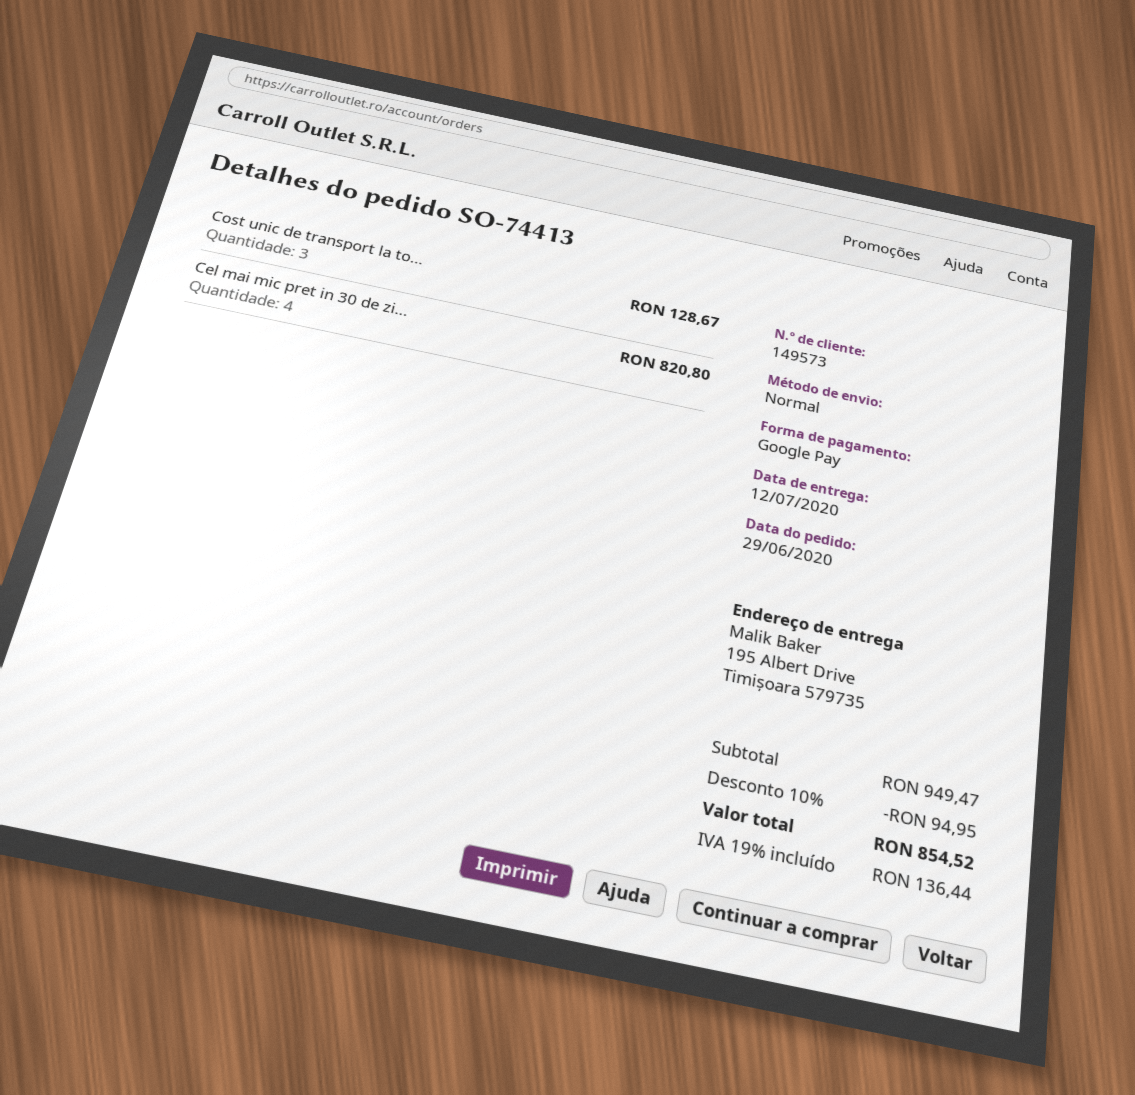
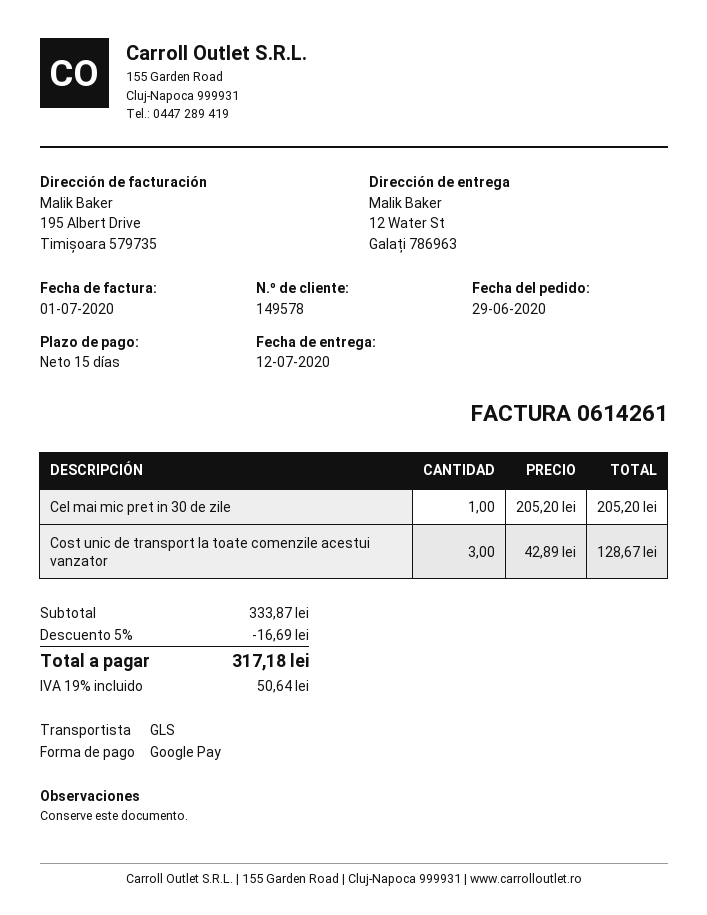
customer number: 149573 -> 149578
shipping method: standard -> GLS
ship to: 195 Albert Drive, Timișoara 579735 -> 12 Water St, Galați 786963
Cel mai mic pret in 30 de zi...: 4 for 820.80 -> 1 for 205.20
subtotal: 949.47 -> 333.87
discount: 10% = 94.95 -> 5% = 16.69
tax: 19% = 136.44 -> 19% = 50.64
total: 854.52 -> 317.18

